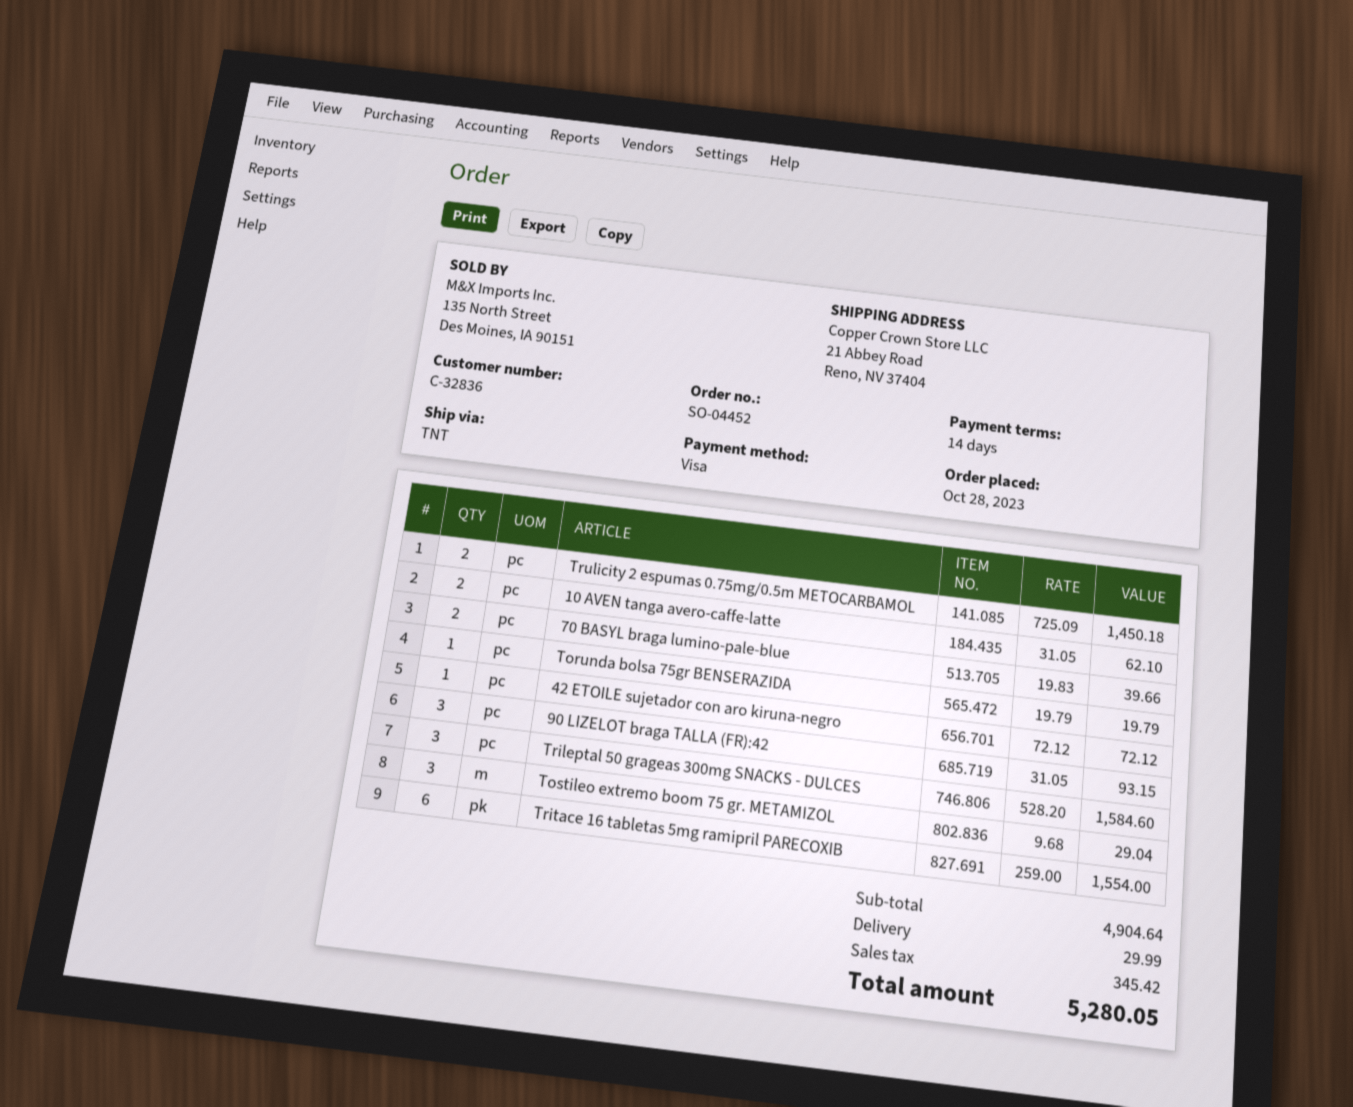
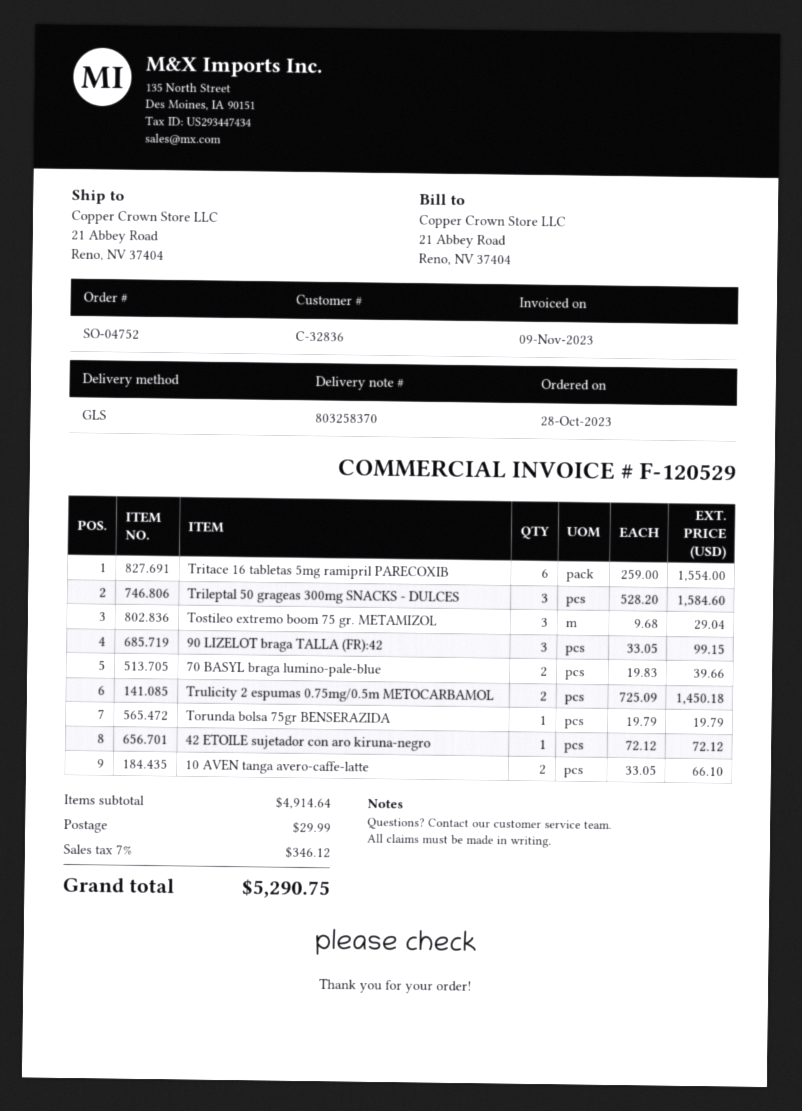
order number: SO-04452 -> SO-04752
shipping method: TNT -> GLS
10 AVEN tanga avero-caffe-latte: 2 x 31.05 = 62.10 -> 2 x 33.05 = 66.10
90 LIZELOT braga TALLA (FR):42: 3 x 31.05 = 93.15 -> 3 x 33.05 = 99.15
subtotal: 4904.64 -> 4914.64
tax: 345.42 -> 346.12
total: 5280.05 -> 5290.75

